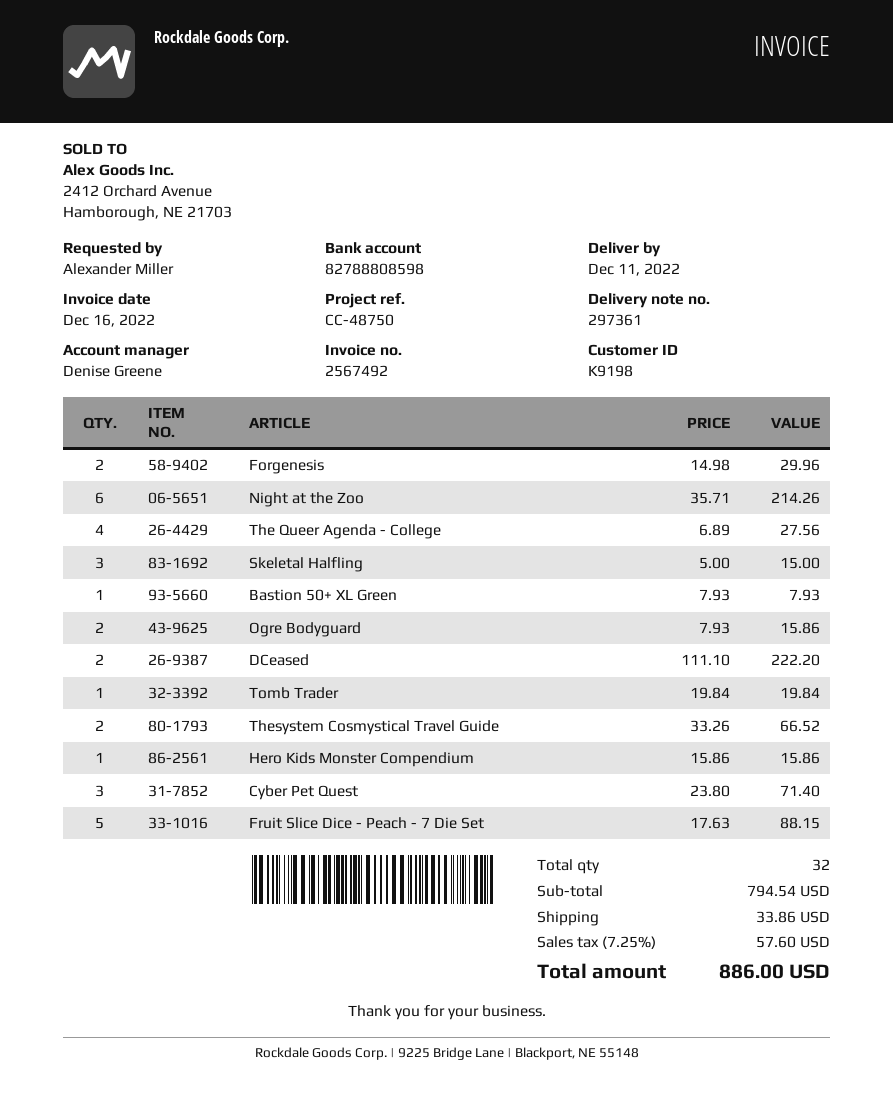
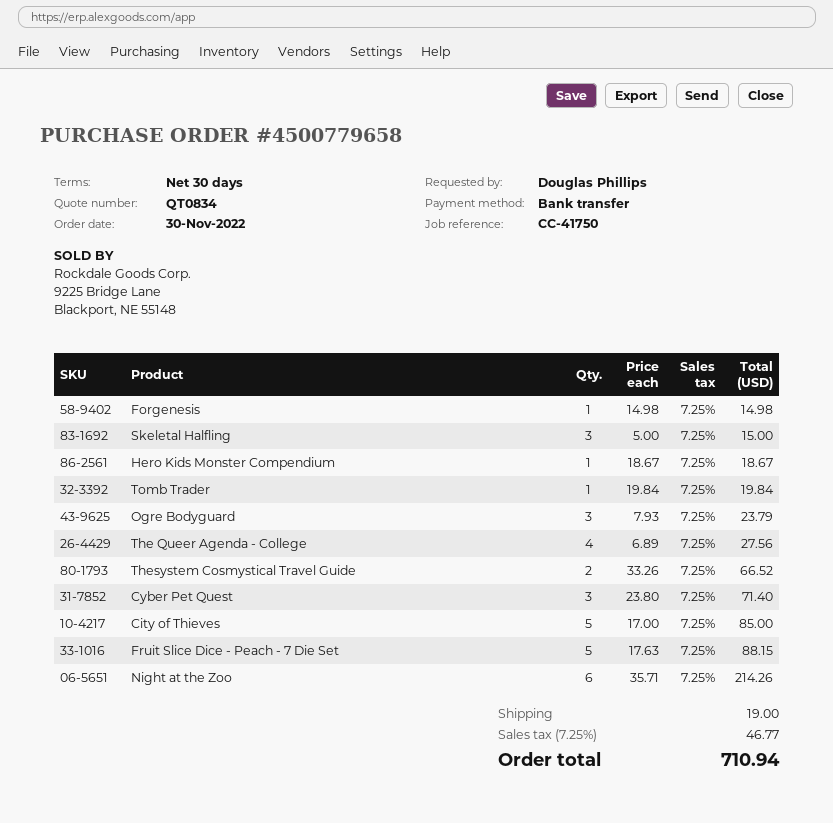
reference: CC-48750 -> CC-41750
ordered by: Alexander Miller -> Douglas Phillips
Forgenesis: 2 x 14.98 = 29.96 -> 1 x 14.98 = 14.98
Bastion 50+ XL Green: 1 x 7.93 = 7.93 -> none
Ogre Bodyguard: 2 x 7.93 = 15.86 -> 3 x 7.93 = 23.79
DCeased: 2 x 111.10 = 222.20 -> none
Hero Kids Monster Compendium: 1 x 15.86 = 15.86 -> 1 x 18.67 = 18.67
City of Thieves: none -> 5 x 17.00 = 85.00
shipping: 33.86 -> 19.00
tax: 7.25% = 57.60 -> 7.25% = 46.77
total: 886.00 -> 710.94

